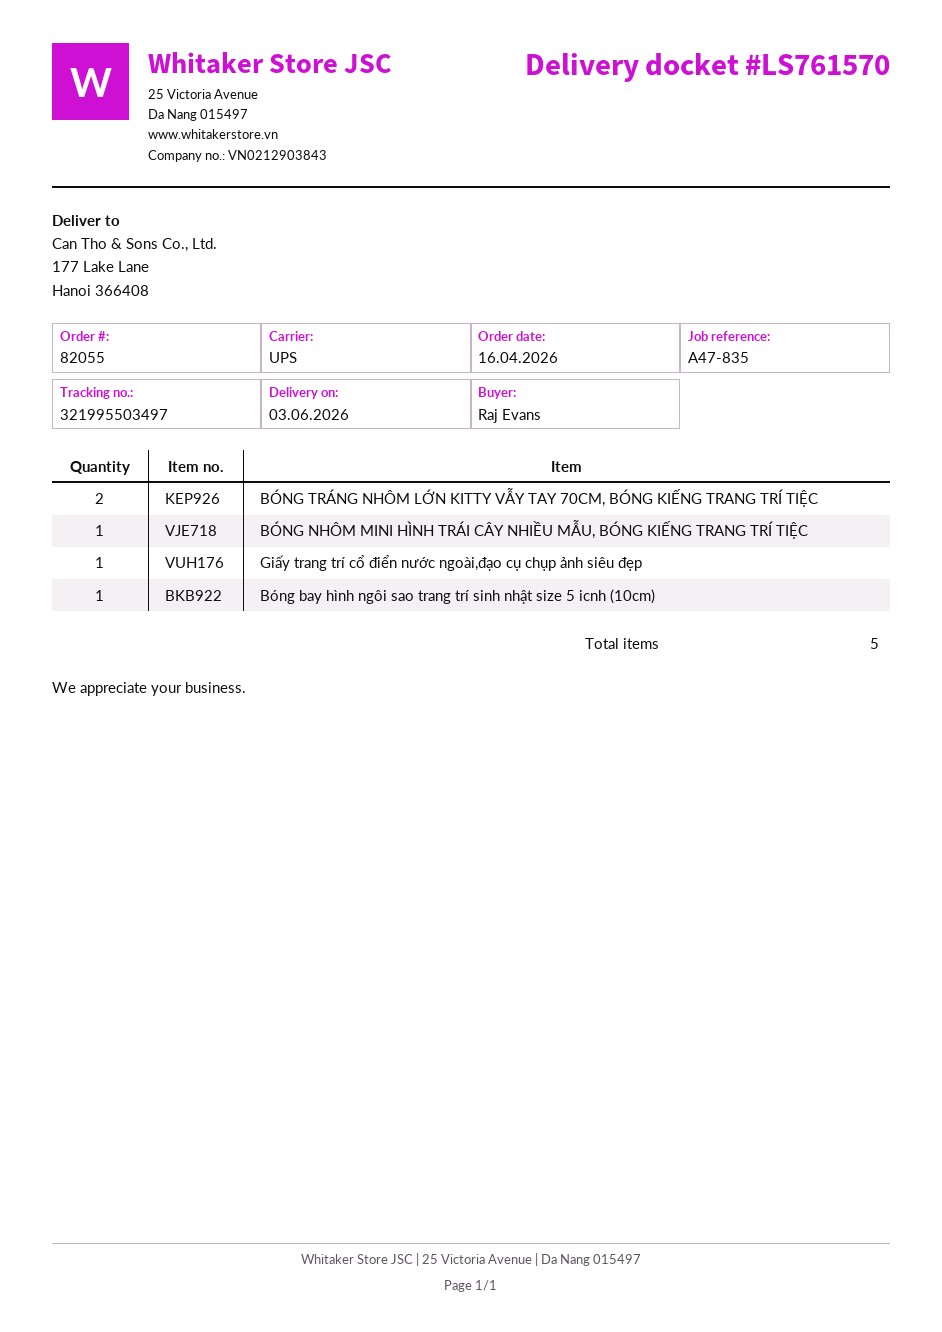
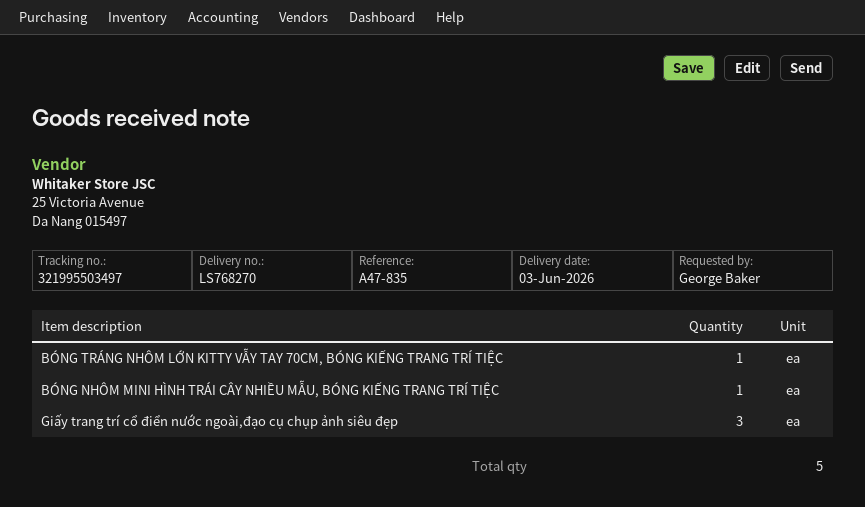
delivery note number: LS761570 -> LS768270
ordered by: Raj Evans -> George Baker
BÓNG TRÁNG NHÔM LỚN KITTY VẪY TAY 70CM, BÓNG KIẾNG TRANG TRÍ TIỆC: 2 -> 1
Giấy trang trí cổ điển nước ngoài,đạo cụ chụp ảnh siêu đẹp: 1 -> 3
Bóng bay hình ngôi sao trang trí sinh nhật size 5 icnh (10cm): 1 -> none

